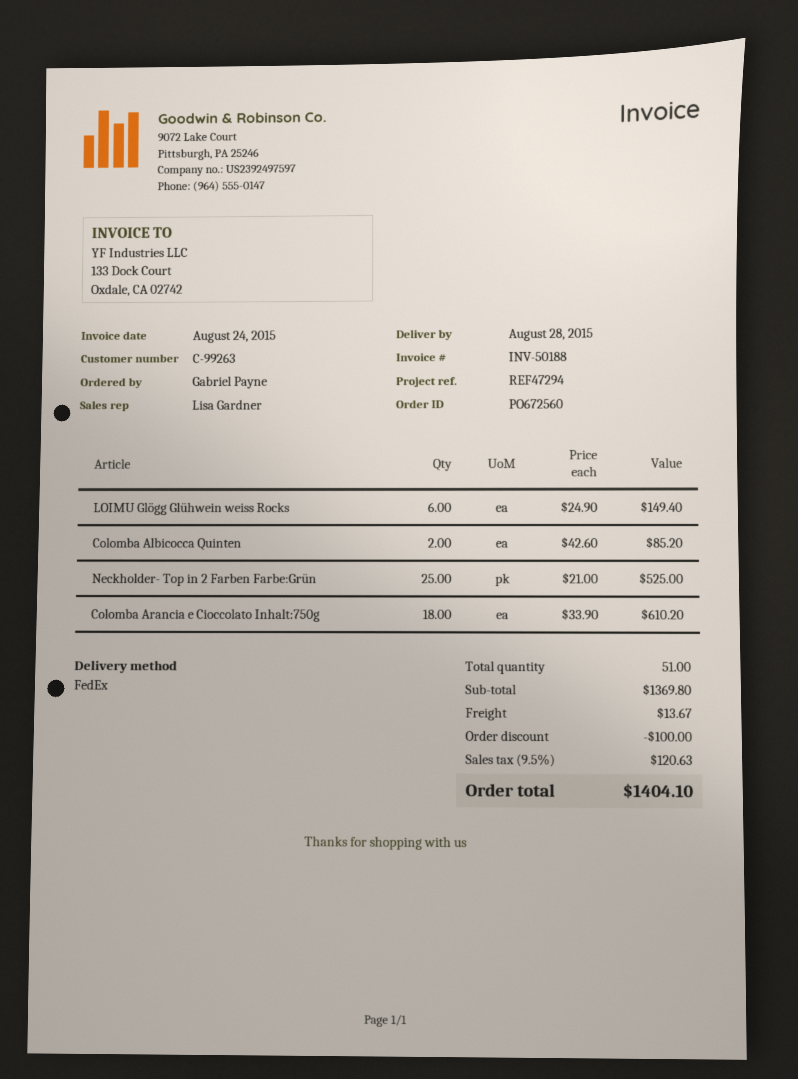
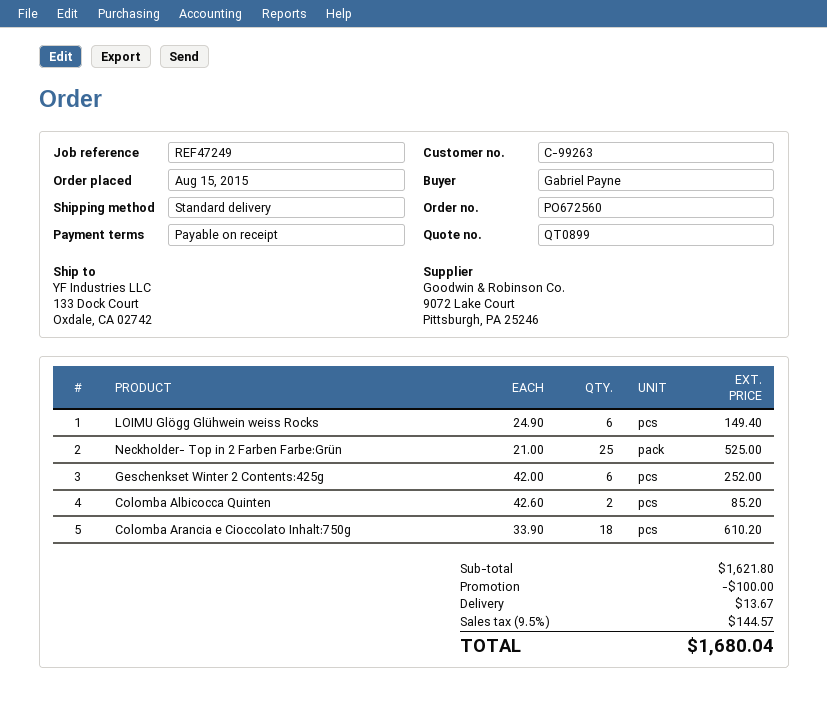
reference: REF47294 -> REF47249
shipping method: FedEx -> standard
Geschenkset Winter 2 Contents:425g: none -> 6 x 42.00 = 252.00
subtotal: 1369.80 -> 1621.80
tax: 9.5% = 120.63 -> 9.5% = 144.57
total: 1404.10 -> 1680.04

